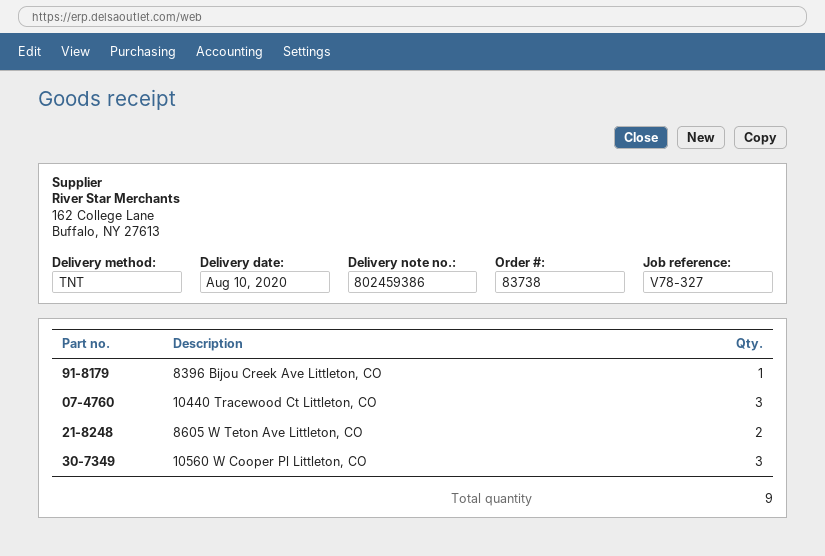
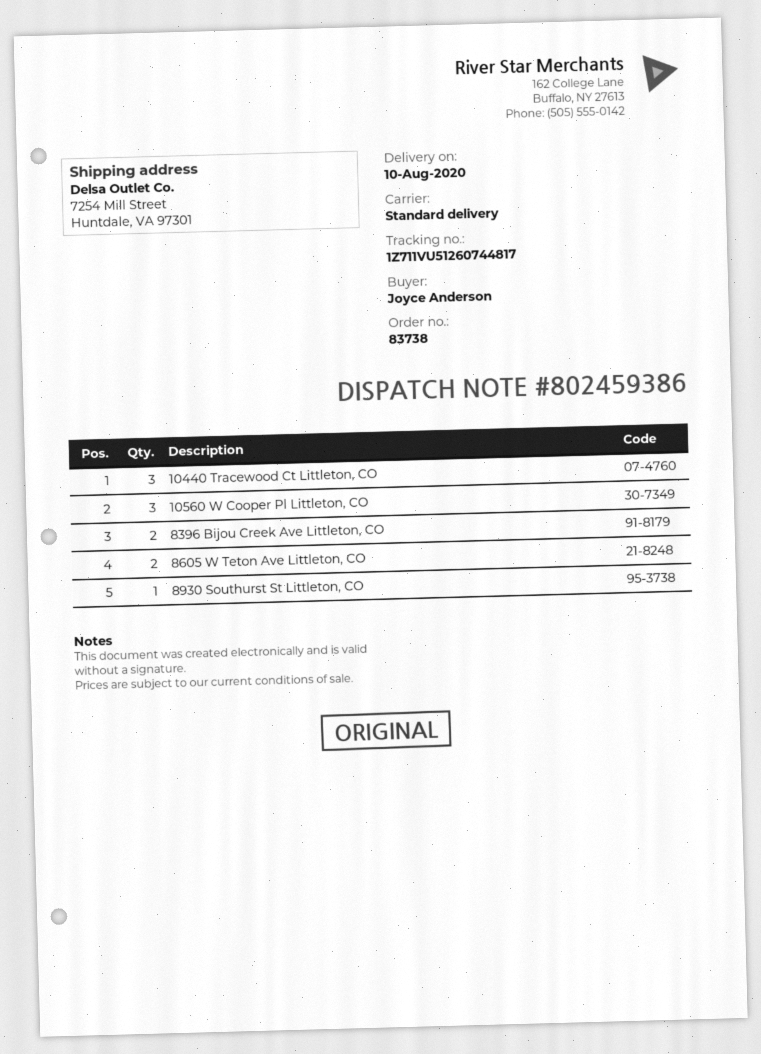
shipping method: TNT -> standard
8396 Bijou Creek Ave Littleton, CO: 1 -> 2
8930 Southurst St Littleton, CO: none -> 1

